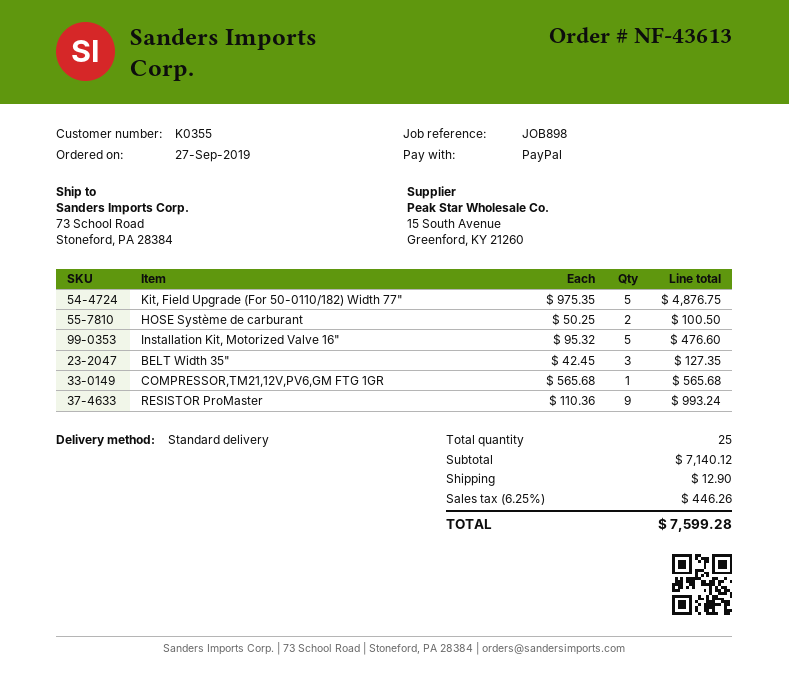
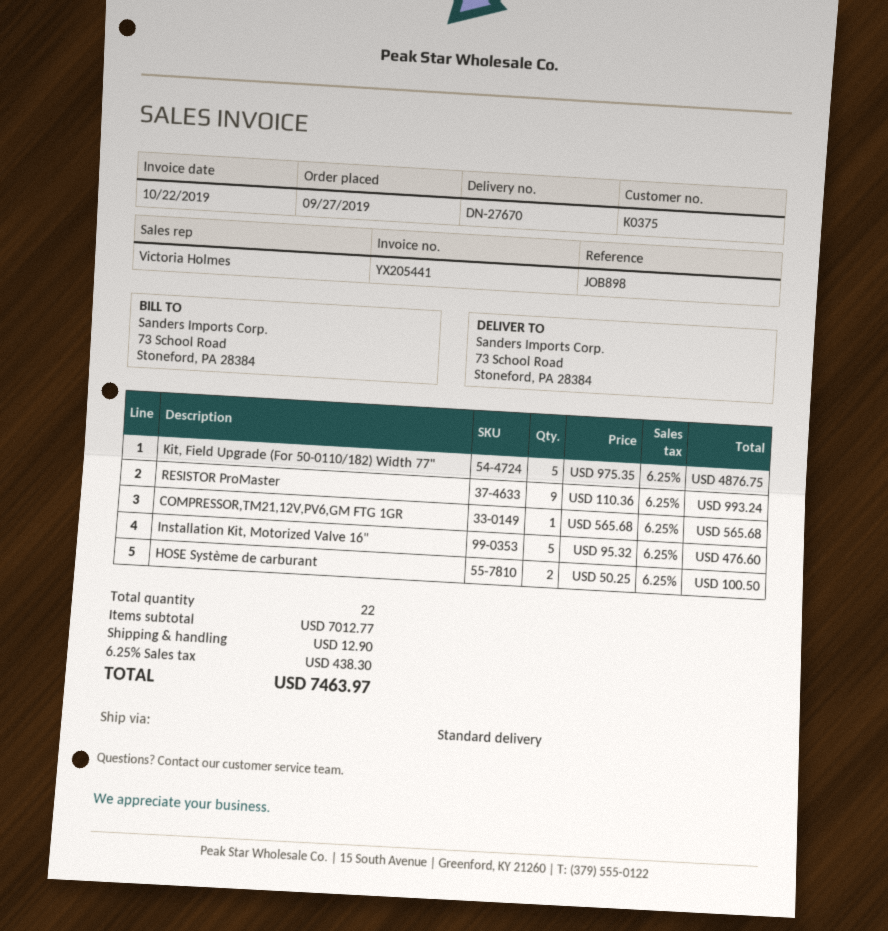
customer number: K0355 -> K0375
BELT Width 35": 3 x 42.45 = 127.35 -> none
total quantity: 25 -> 22
subtotal: 7140.12 -> 7012.77
tax: 6.25% = 446.26 -> 6.25% = 438.30
total: 7599.28 -> 7463.97

